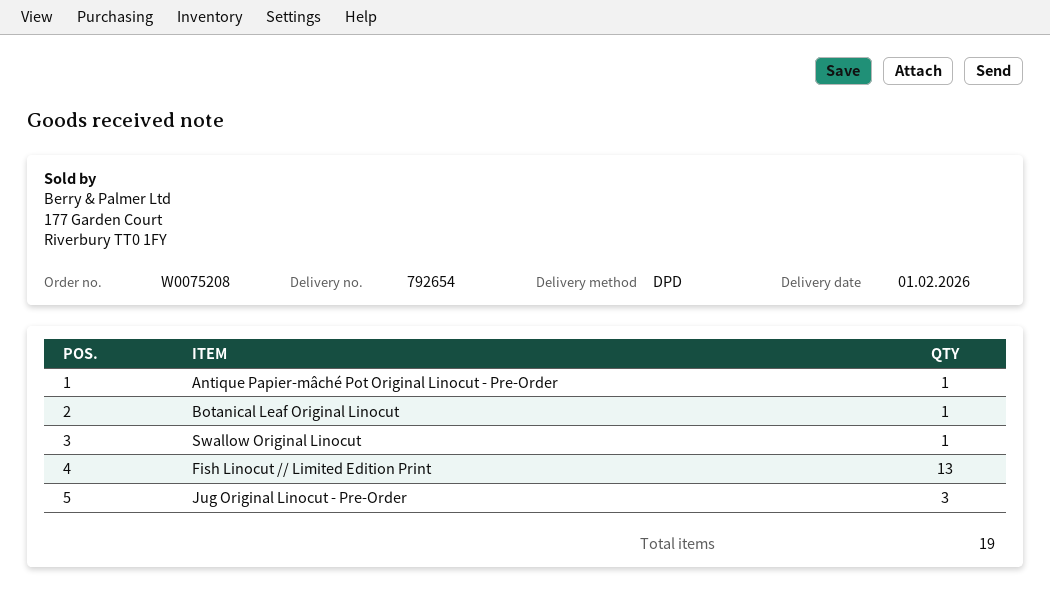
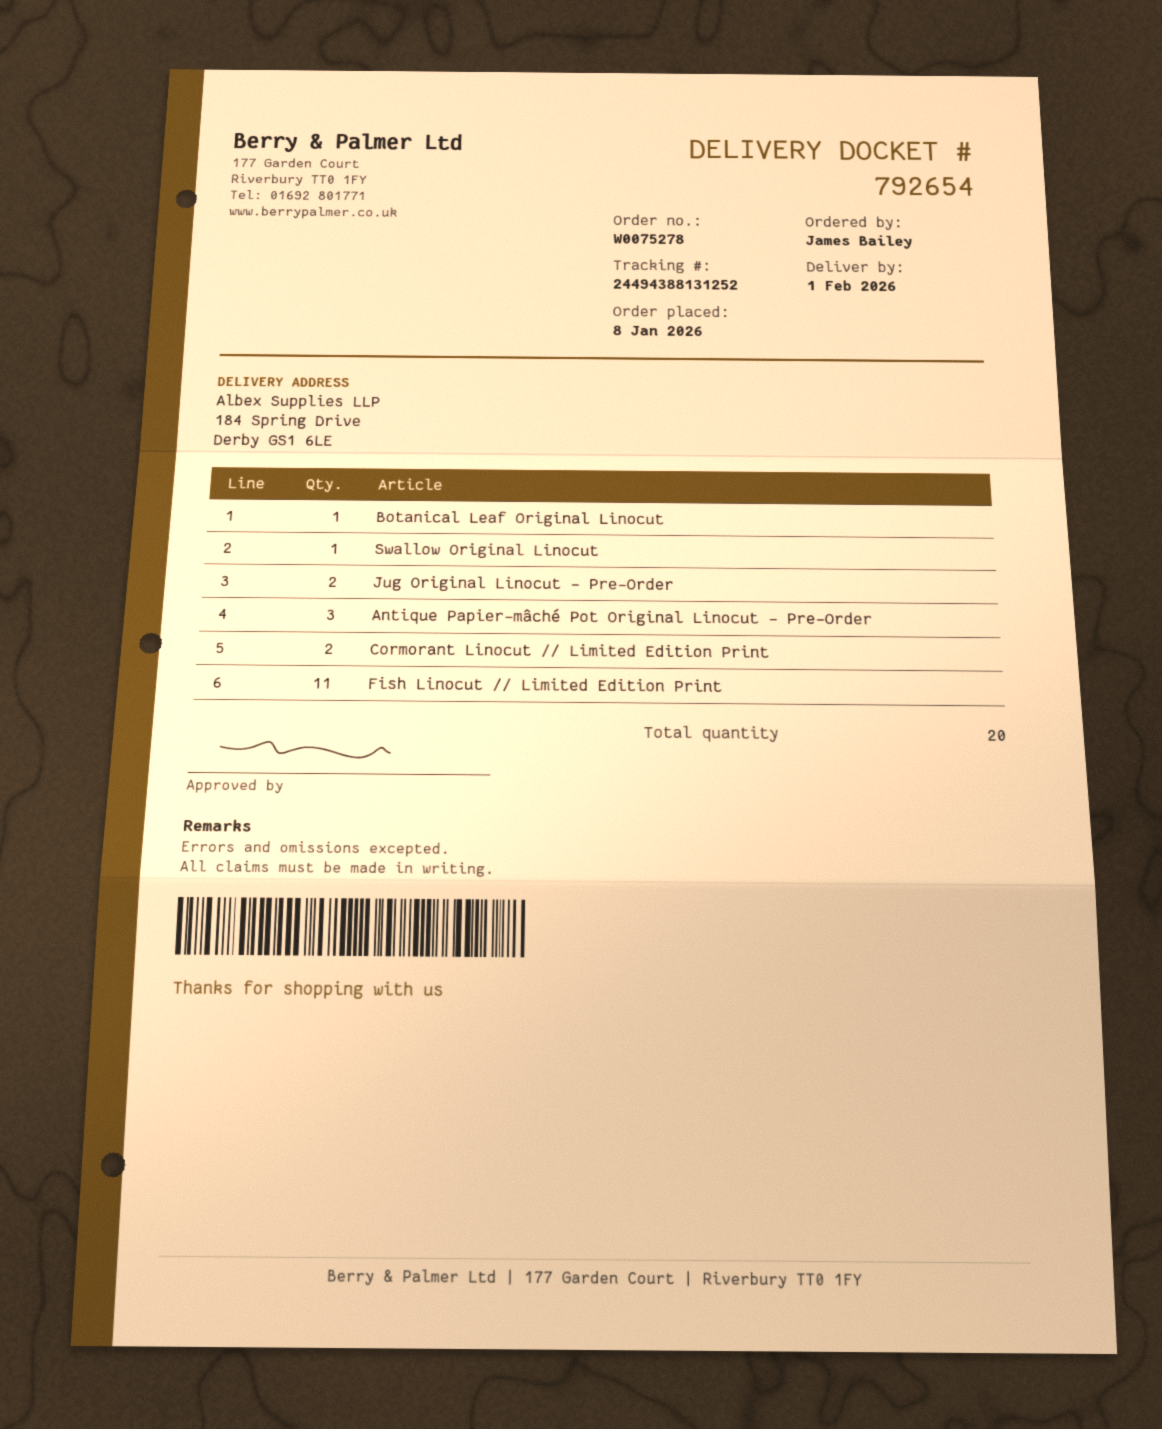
order number: W0075208 -> W0075278
Antique Papier-mâché Pot Original Linocut - Pre-Order: 1 -> 3
Fish Linocut // Limited Edition Print: 13 -> 11
Jug Original Linocut - Pre-Order: 3 -> 2
Cormorant Linocut // Limited Edition Print: none -> 2
total quantity: 19 -> 20

